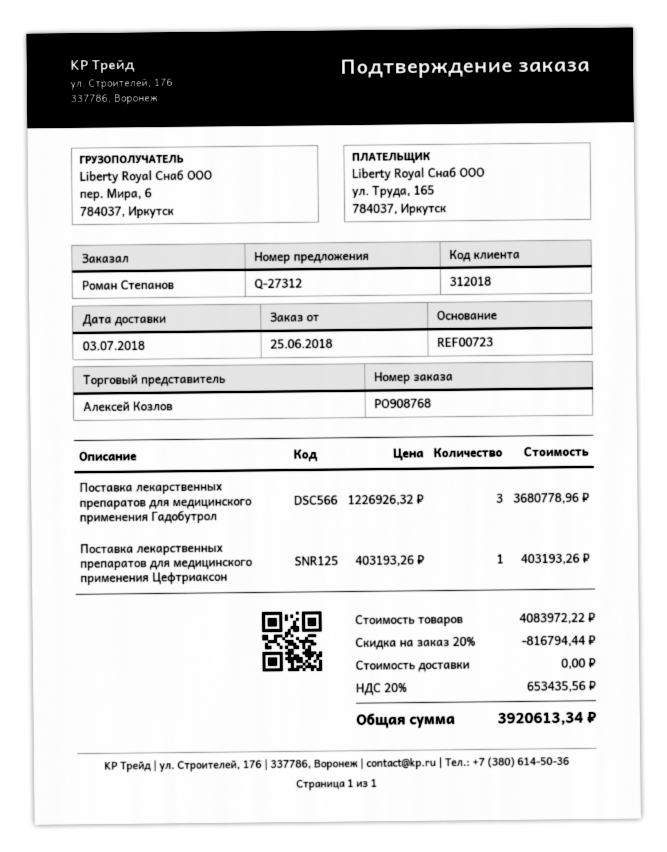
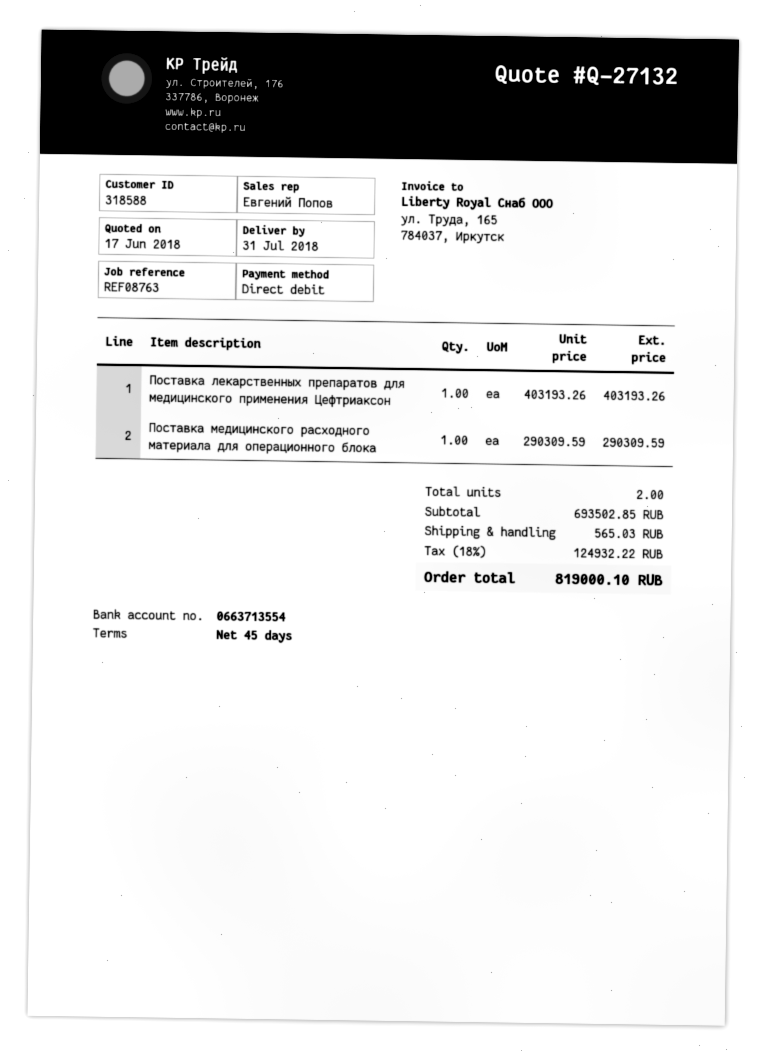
quote number: Q-27312 -> Q-27132
delivery date: 2018-07-03 -> 2018-07-31
customer number: 312018 -> 318588
reference: REF00723 -> REF08763
sales rep: Алексей Козлов -> Евгений Попов
Поставка лекарственных препаратов для медицинского применения Гадобутрол: 3 x 1226926.32 = 3680778.96 -> none
Поставка медицинского расходного материала для операционного блока: none -> 1 x 290309.59 = 290309.59
subtotal: 4083972.22 -> 693502.85
discount: 20% = 816794.44 -> none
shipping: 0.00 -> 565.03
tax: 20% = 653435.56 -> 18% = 124932.22
total: 3920613.34 -> 819000.10

